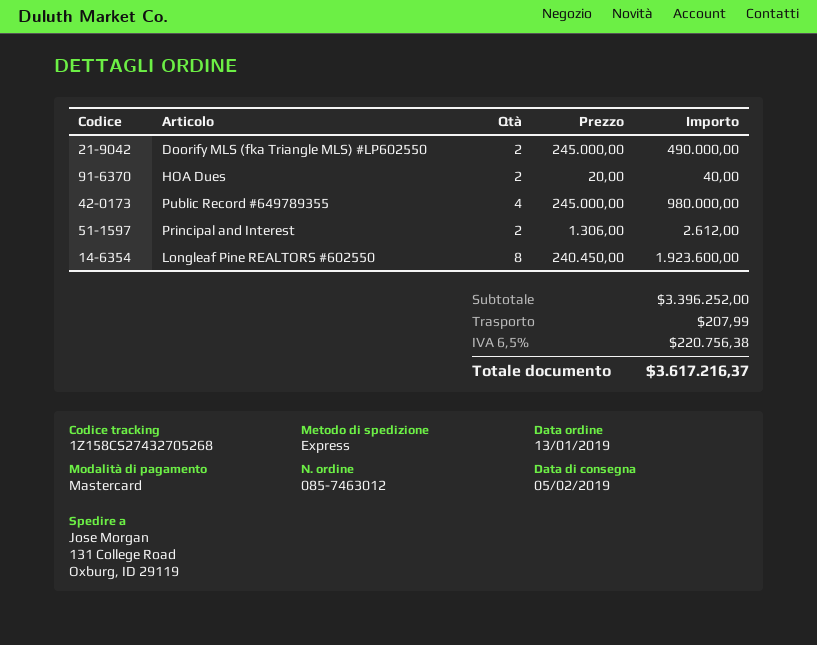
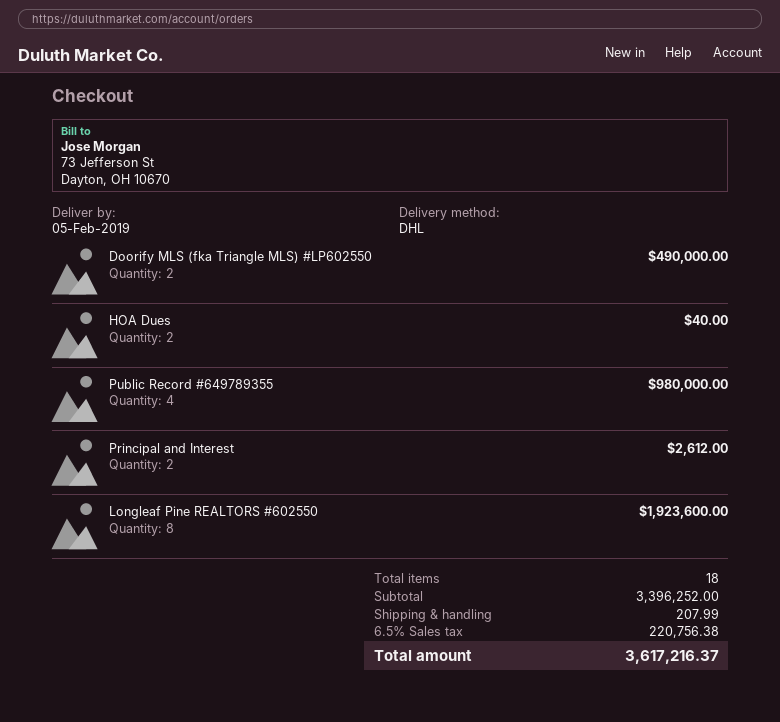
shipping method: express -> DHL

